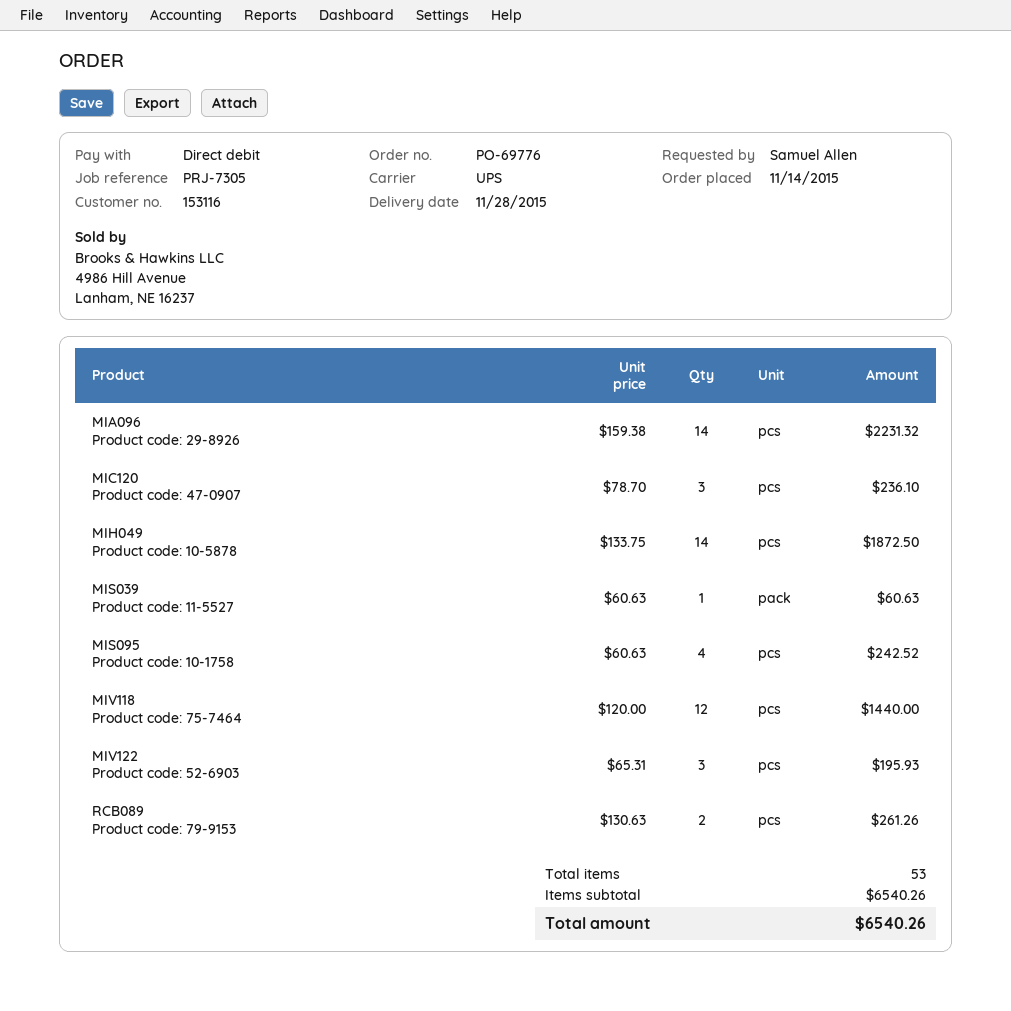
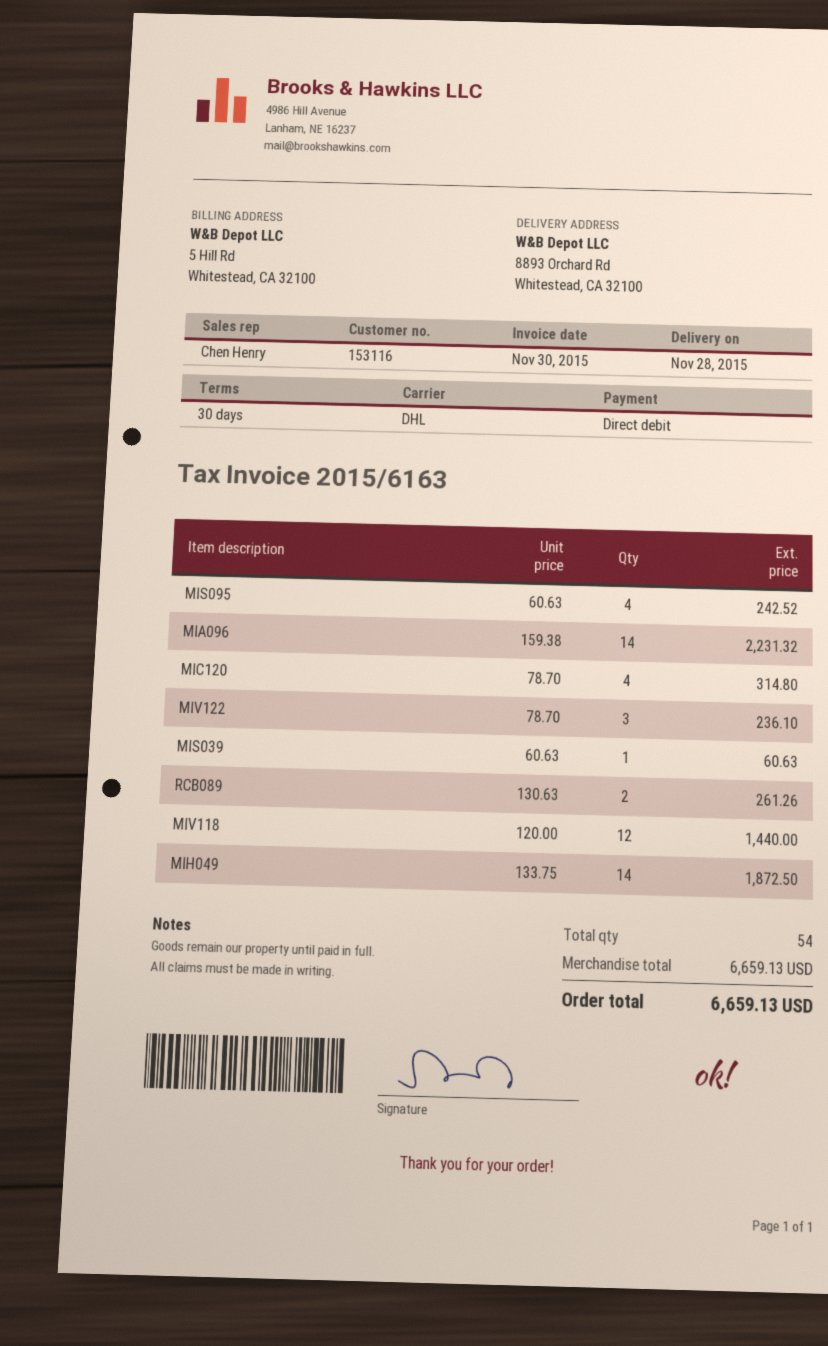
shipping method: UPS -> DHL
MIC120: 3 x 78.70 = 236.10 -> 4 x 78.70 = 314.80
MIV122: 3 x 65.31 = 195.93 -> 3 x 78.70 = 236.10
total quantity: 53 -> 54
subtotal: 6540.26 -> 6659.13
total: 6540.26 -> 6659.13

